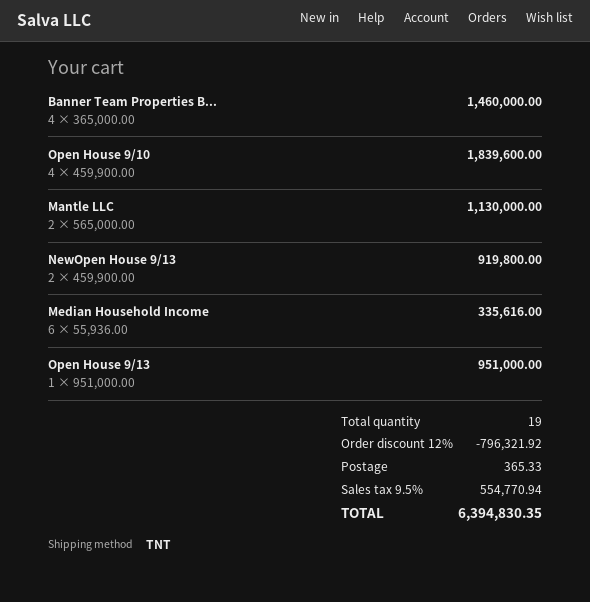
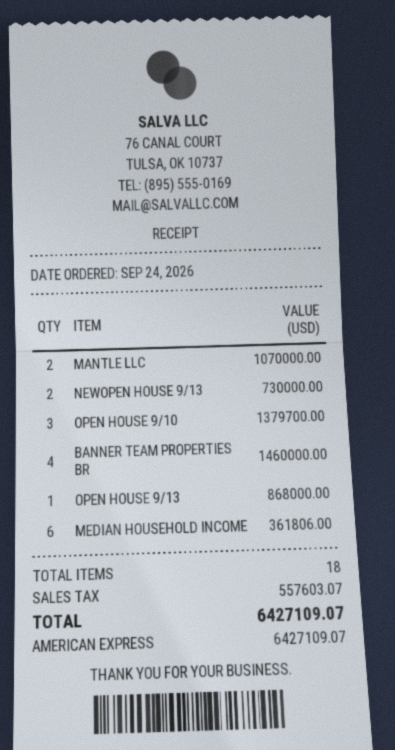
Open House 9/10: 4 for 1839600.00 -> 3 for 1379700.00
Mantle LLC: 2 for 1130000.00 -> 2 for 1070000.00
NewOpen House 9/13: 2 for 919800.00 -> 2 for 730000.00
Median Household Income: 6 for 335616.00 -> 6 for 361806.00
Open House 9/13: 1 for 951000.00 -> 1 for 868000.00
total quantity: 19 -> 18
discount: 12% = 796321.92 -> none
shipping: 365.33 -> none
tax: 554770.94 -> 557603.07
total: 6394830.35 -> 6427109.07

